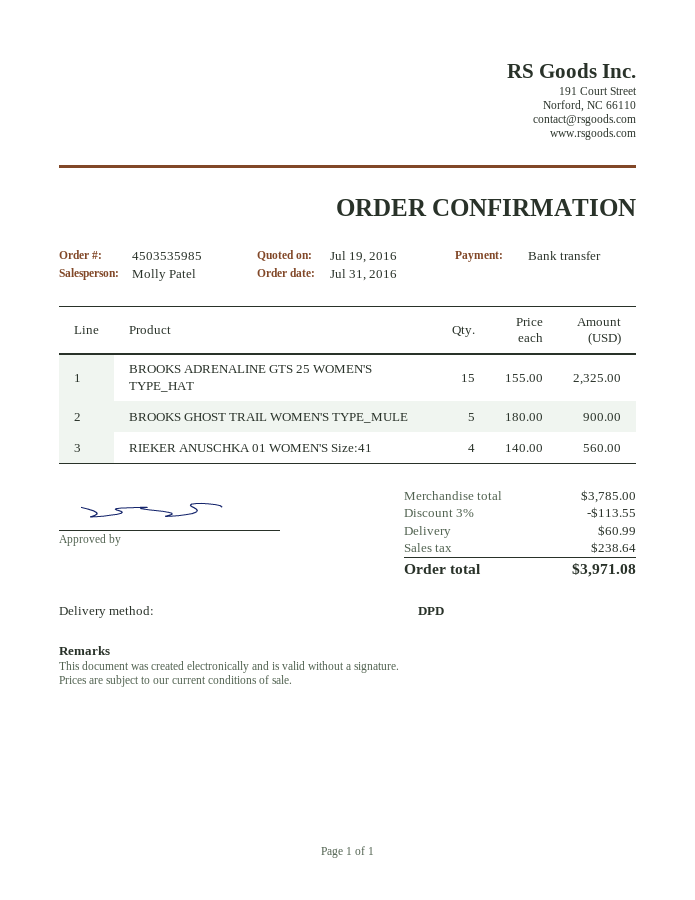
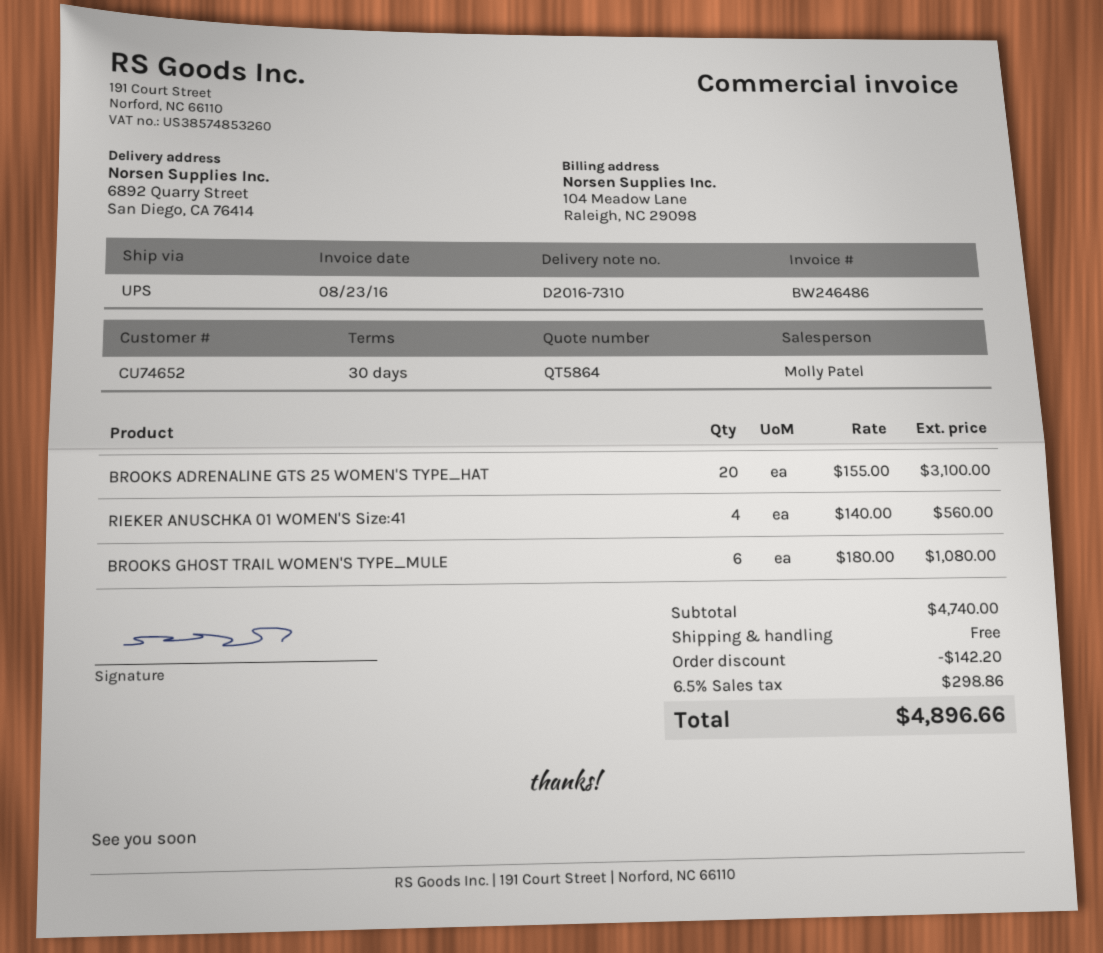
shipping method: DPD -> UPS
BROOKS ADRENALINE GTS 25 WOMEN'S TYPE_HAT: 15 x 155.00 = 2325.00 -> 20 x 155.00 = 3100.00
BROOKS GHOST TRAIL WOMEN'S TYPE_MULE: 5 x 180.00 = 900.00 -> 6 x 180.00 = 1080.00
subtotal: 3785.00 -> 4740.00
discount: 113.55 -> 142.20
shipping: 60.99 -> 0.00
tax: 238.64 -> 298.86
total: 3971.08 -> 4896.66

